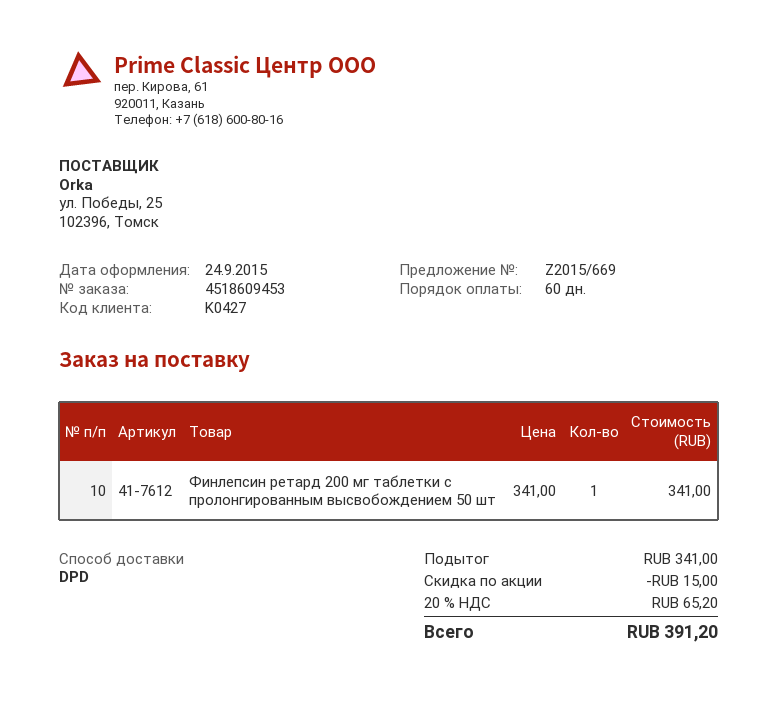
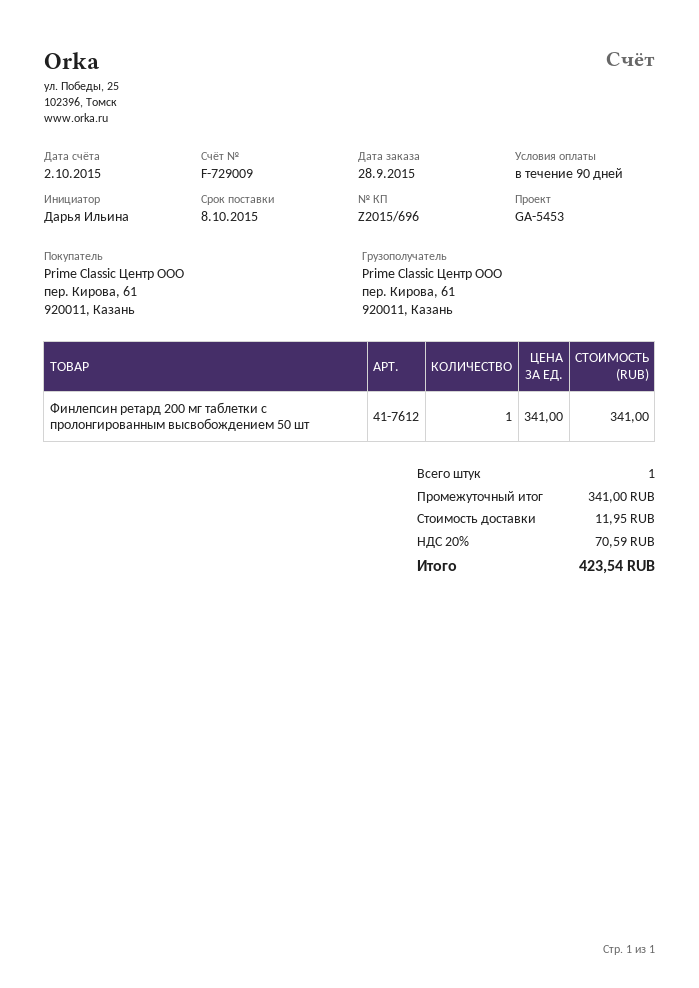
quote number: Z2015/669 -> Z2015/696
order date: 2015-09-24 -> 2015-09-28
payment terms: 60 days -> 90 days
discount: 15.00 -> none
shipping: none -> 11.95
tax: 20% = 65.20 -> 20% = 70.59
total: 391.20 -> 423.54

